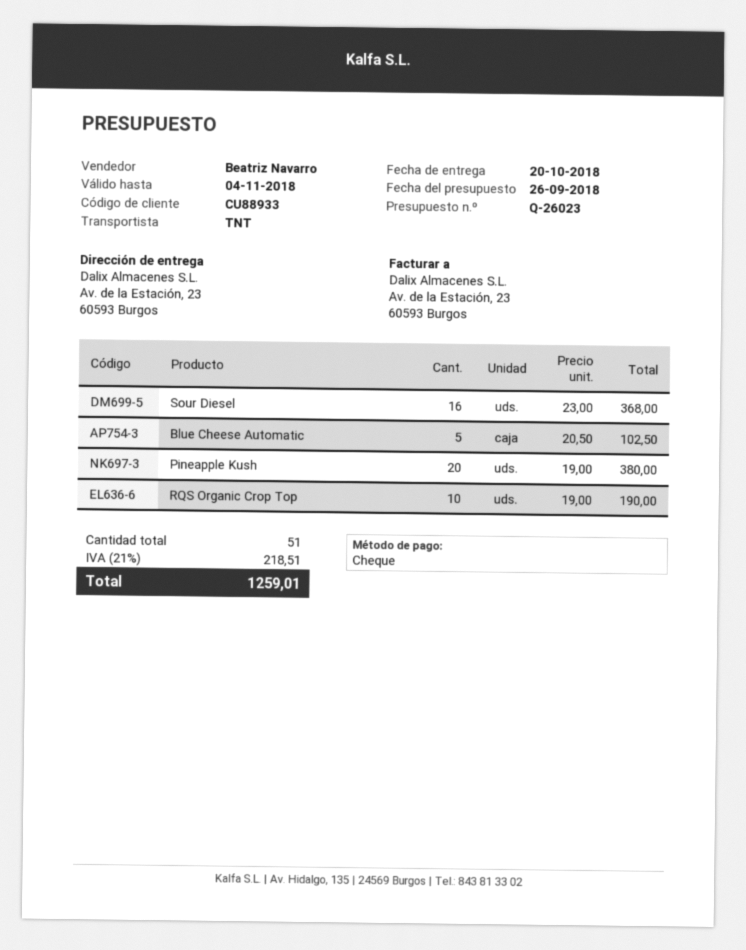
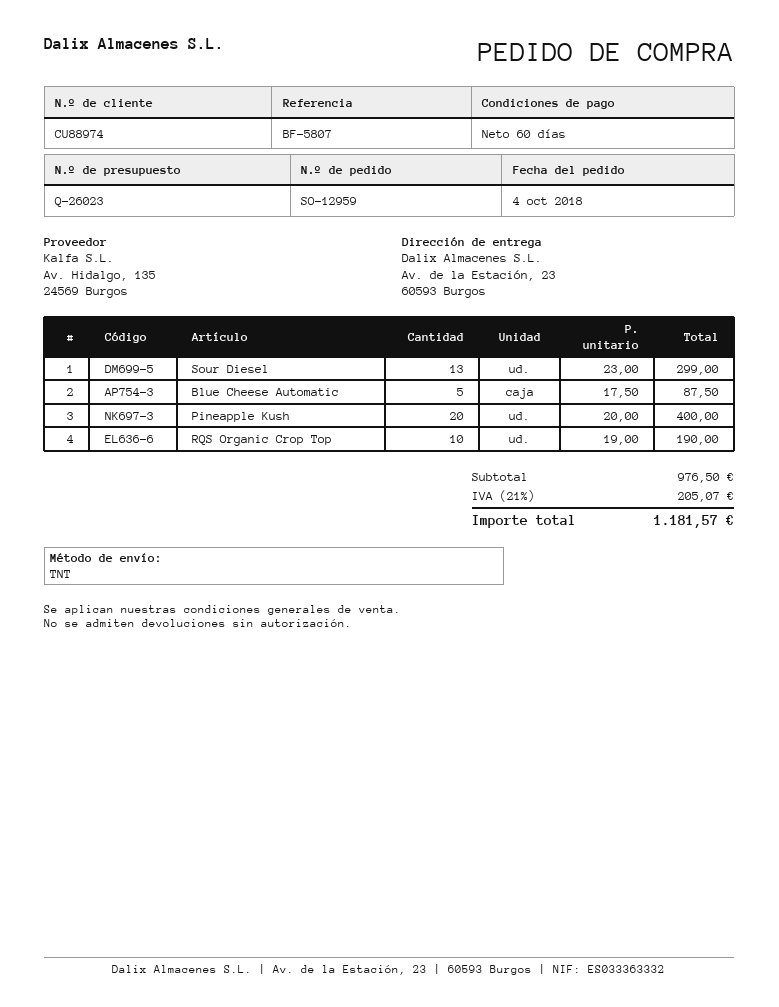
customer number: CU88933 -> CU88974
Sour Diesel: 16 x 23.00 = 368.00 -> 13 x 23.00 = 299.00
Blue Cheese Automatic: 5 x 20.50 = 102.50 -> 5 x 17.50 = 87.50
Pineapple Kush: 20 x 19.00 = 380.00 -> 20 x 20.00 = 400.00
tax: 21% = 218.51 -> 21% = 205.07
total: 1259.01 -> 1181.57

